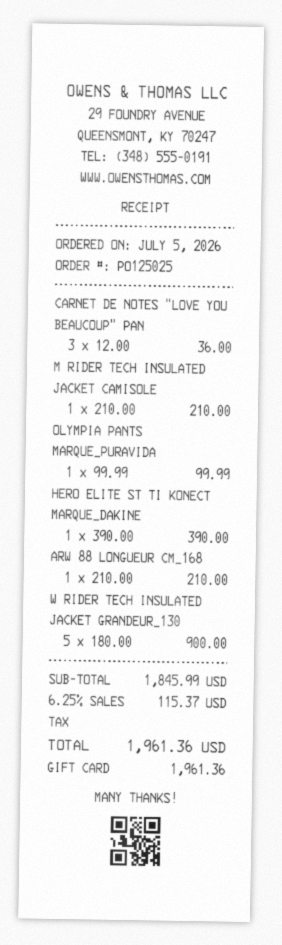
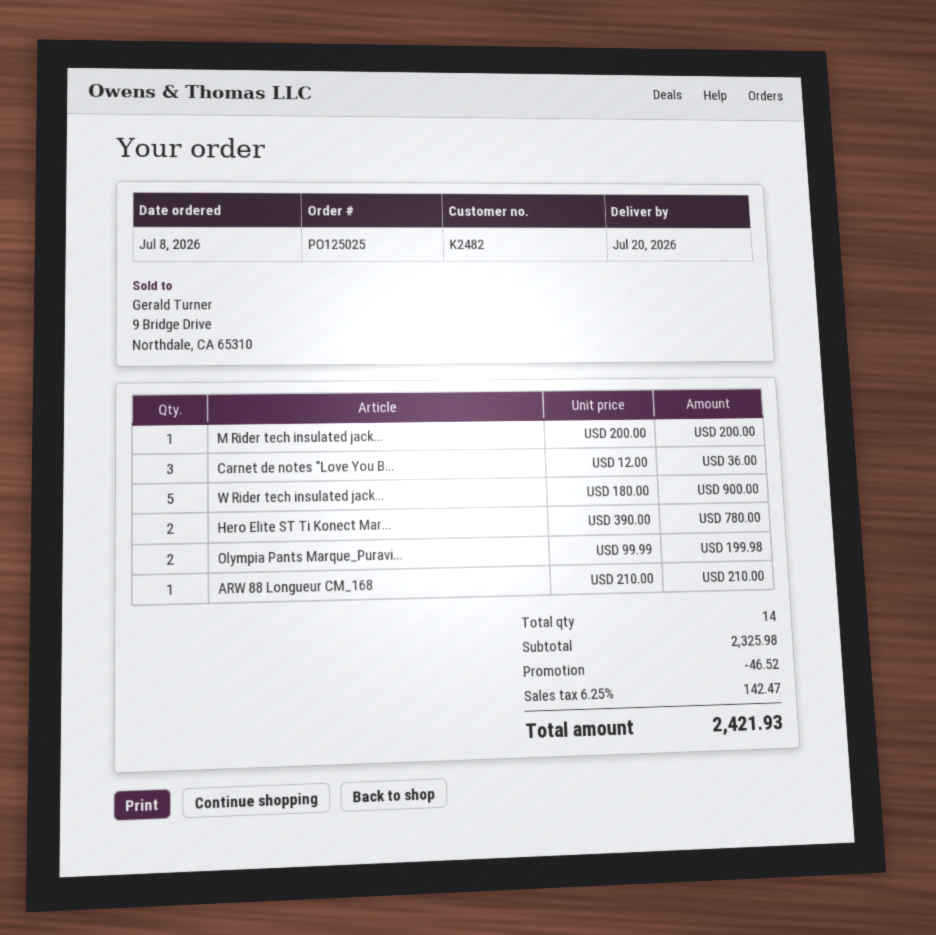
order date: 2026-07-05 -> 2026-07-08
M RIDER TECH INSULATED JACKET CAMISOLE: 1 x 210.00 = 210.00 -> 1 x 200.00 = 200.00
OLYMPIA PANTS MARQUE_PURAVIDA: 1 x 99.99 = 99.99 -> 2 x 99.99 = 199.98
HERO ELITE ST TI KONECT MARQUE_DAKINE: 1 x 390.00 = 390.00 -> 2 x 390.00 = 780.00
subtotal: 1845.99 -> 2325.98
discount: none -> 46.52
tax: 6.25% = 115.37 -> 6.25% = 142.47
total: 1961.36 -> 2421.93

